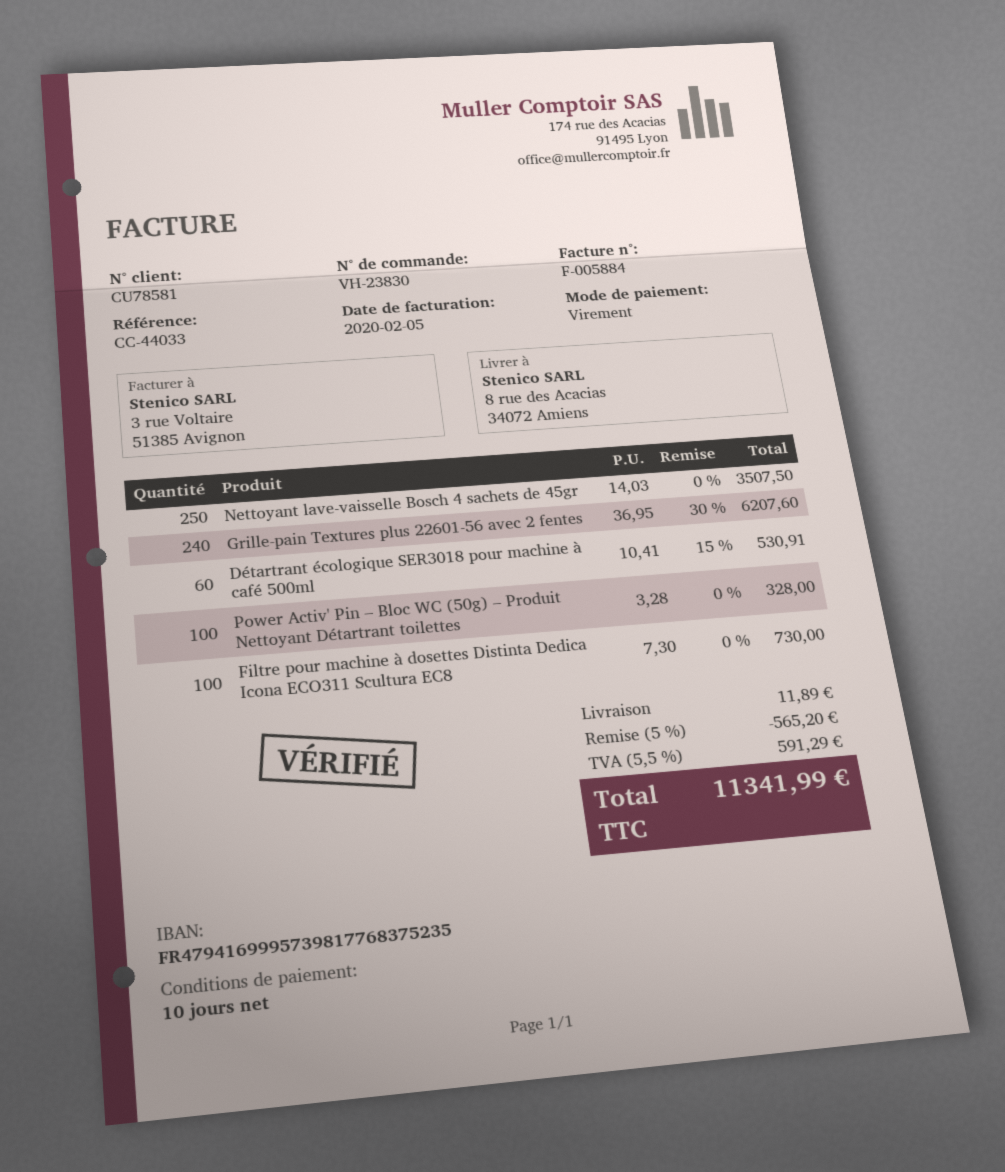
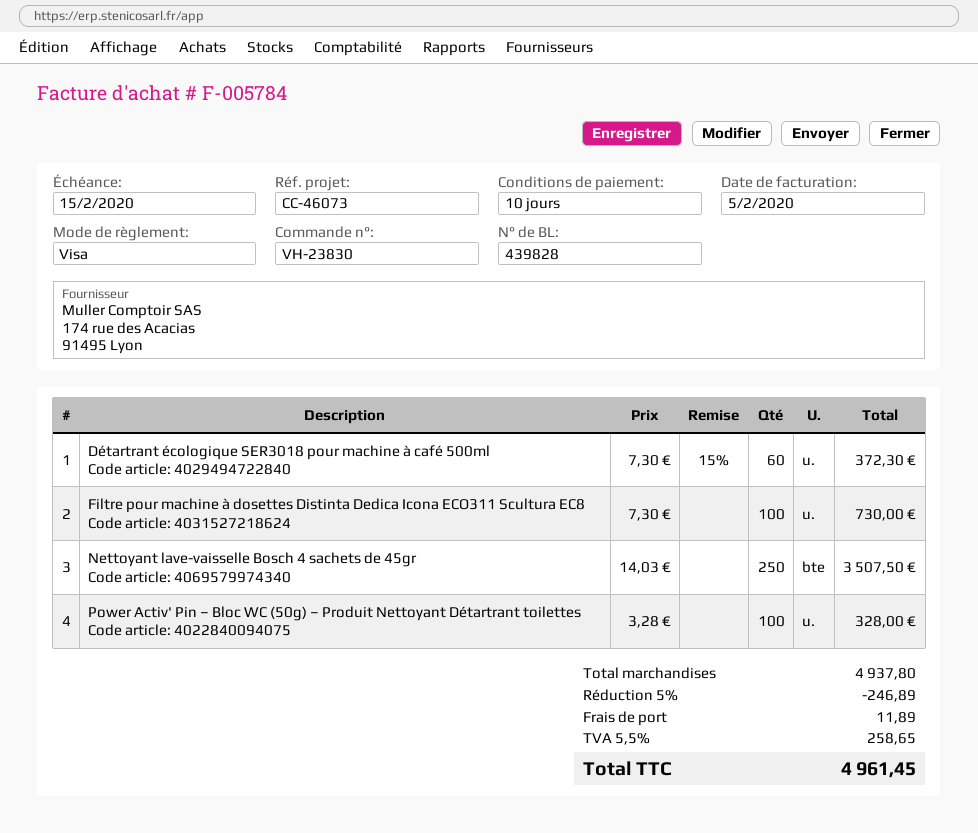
invoice number: F-005884 -> F-005784
reference: CC-44033 -> CC-46073
payment method: bank transfer -> Visa
Grille-pain Textures plus 22601-56 avec 2 fentes: 240 x 36.95 - 30% = 6207.60 -> none
Détartrant écologique SER3018 pour machine à café 500ml: 60 x 10.41 - 15% = 530.91 -> 60 x 7.30 - 15% = 372.30
discount: 5% = 565.20 -> 5% = 246.89
tax: 5.5% = 591.29 -> 5.5% = 258.65
total: 11341.99 -> 4961.45

